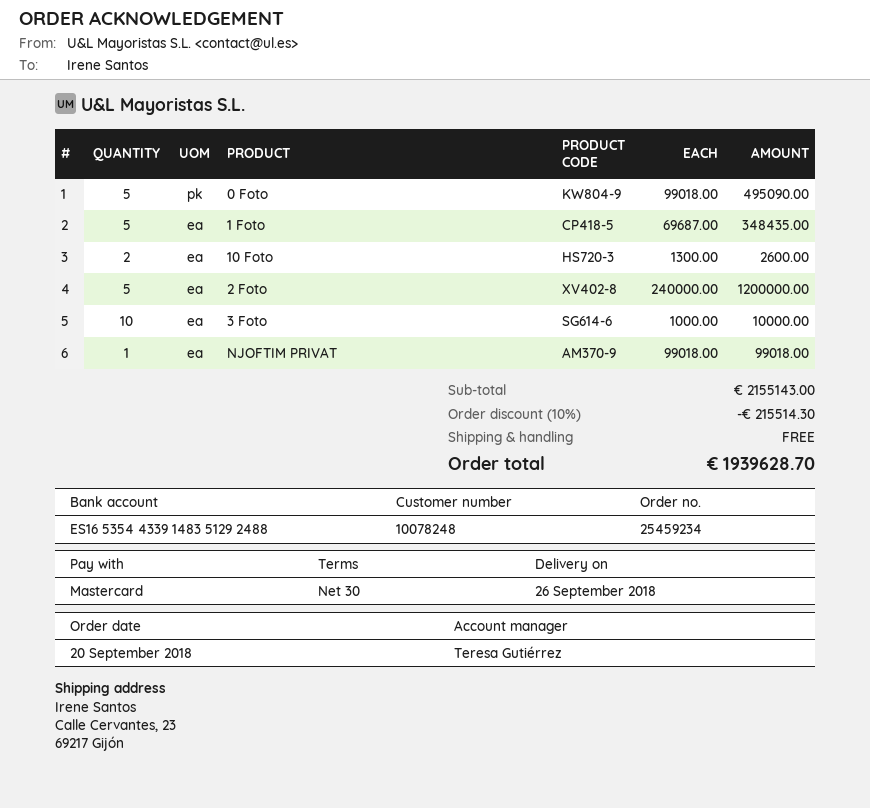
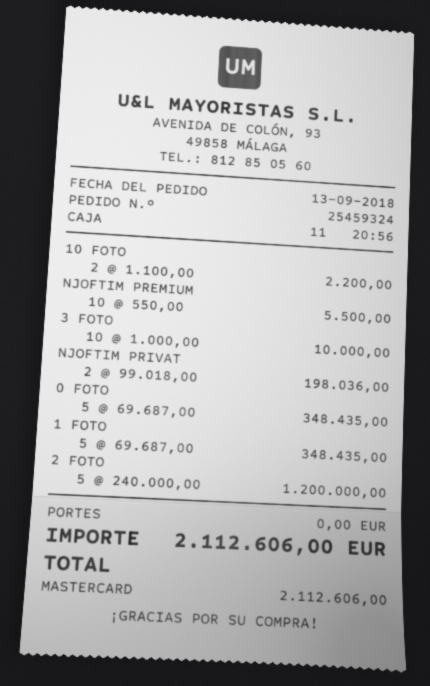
order number: 25459234 -> 25459324
order date: 2018-09-20 -> 2018-09-13
0 Foto: 5 x 99018.00 = 495090.00 -> 5 x 69687.00 = 348435.00
10 Foto: 2 x 1300.00 = 2600.00 -> 2 x 1100.00 = 2200.00
NJOFTIM PRIVAT: 1 x 99018.00 = 99018.00 -> 2 x 99018.00 = 198036.00
NJOFTIM PREMIUM: none -> 10 x 550.00 = 5500.00
discount: 10% = 215514.30 -> none
total: 1939628.70 -> 2112606.00

